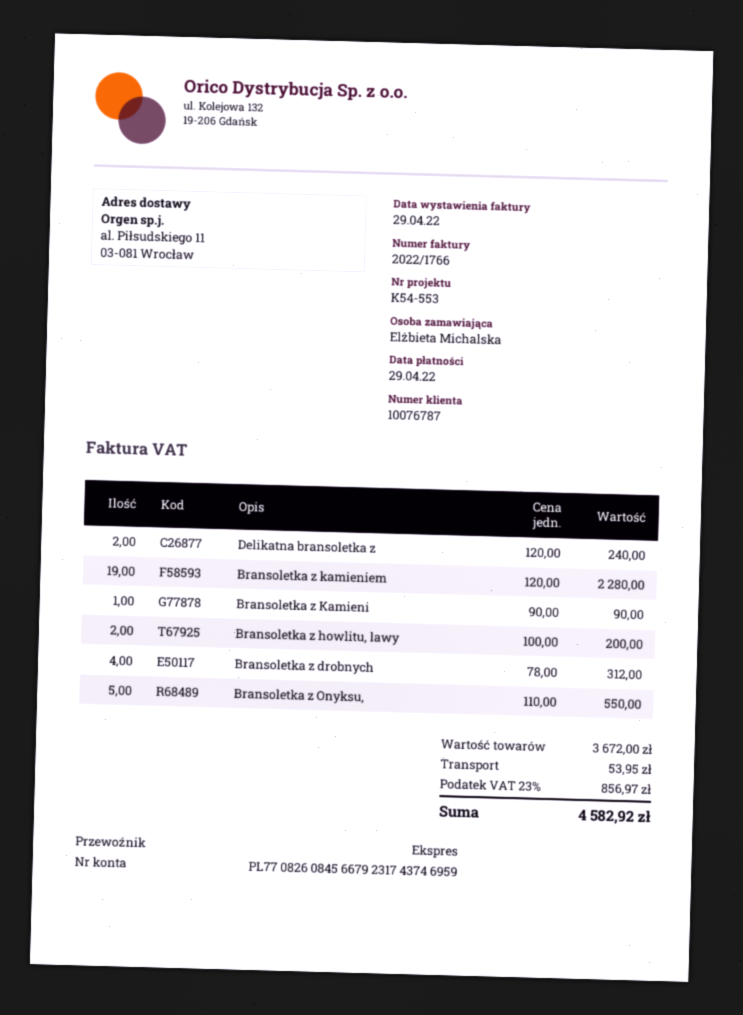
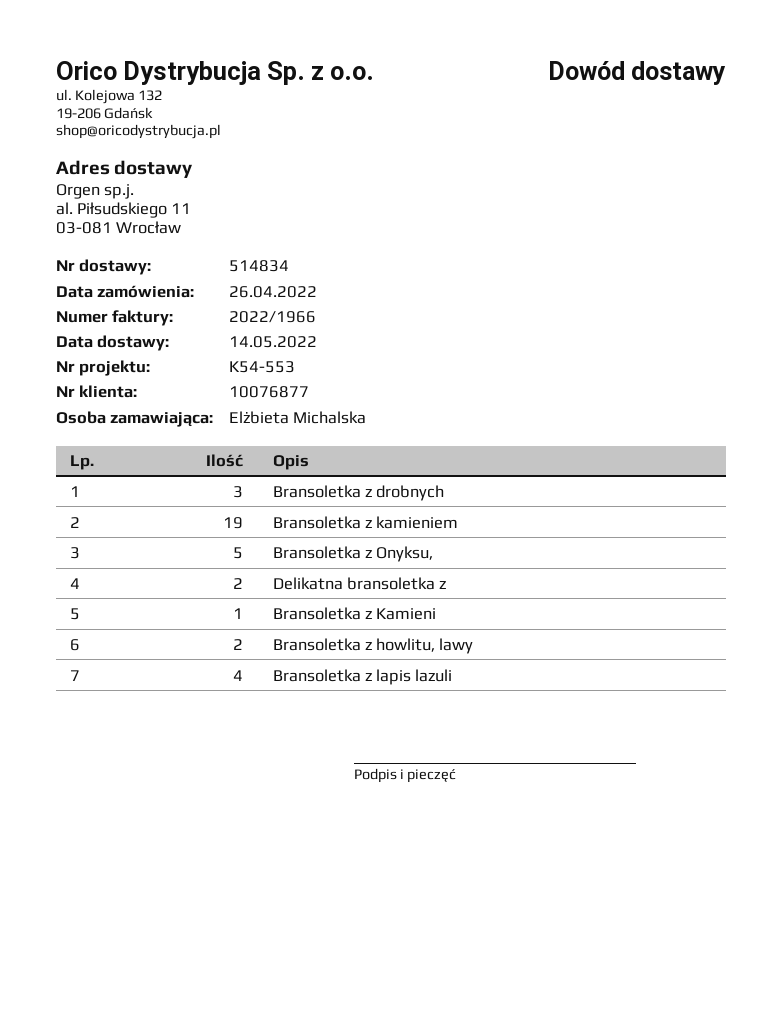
invoice number: 2022/1766 -> 2022/1966
customer number: 10076787 -> 10076877
Bransoletka z drobnych: 4 -> 3
Bransoletka z lapis lazuli: none -> 4

